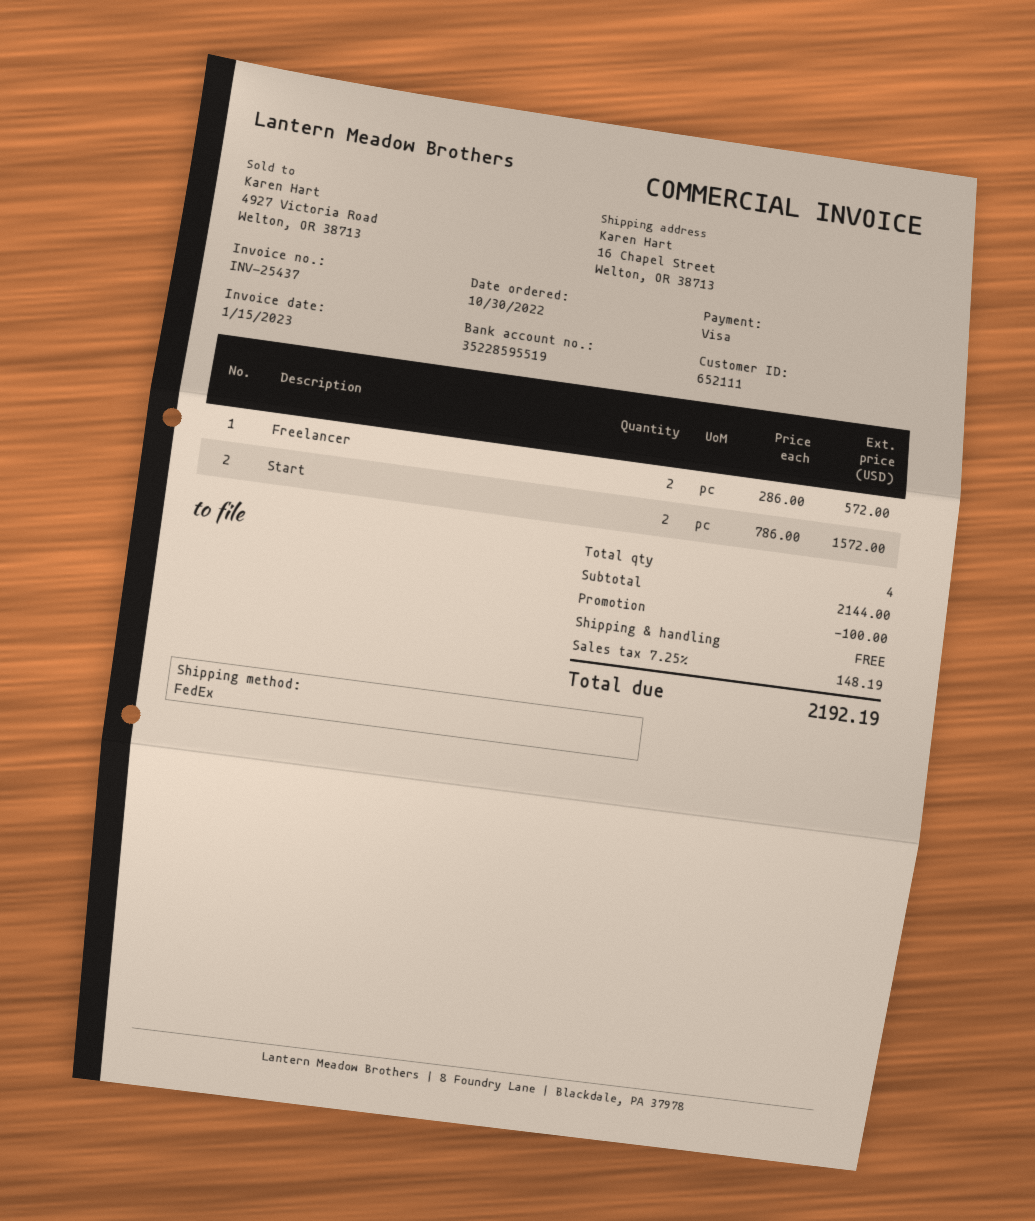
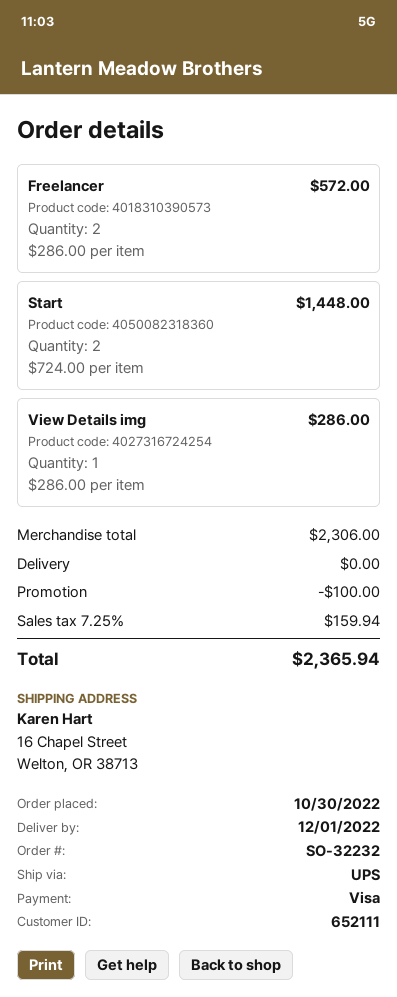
shipping method: FedEx -> UPS
Start: 2 x 786.00 = 1572.00 -> 2 x 724.00 = 1448.00
View Details img: none -> 1 x 286.00 = 286.00
subtotal: 2144.00 -> 2306.00
tax: 7.25% = 148.19 -> 7.25% = 159.94
total: 2192.19 -> 2365.94

